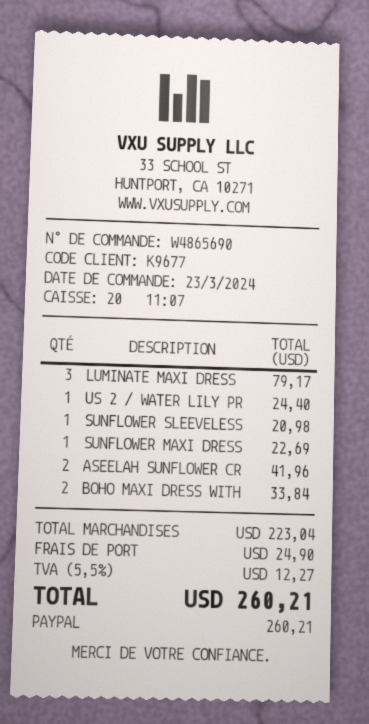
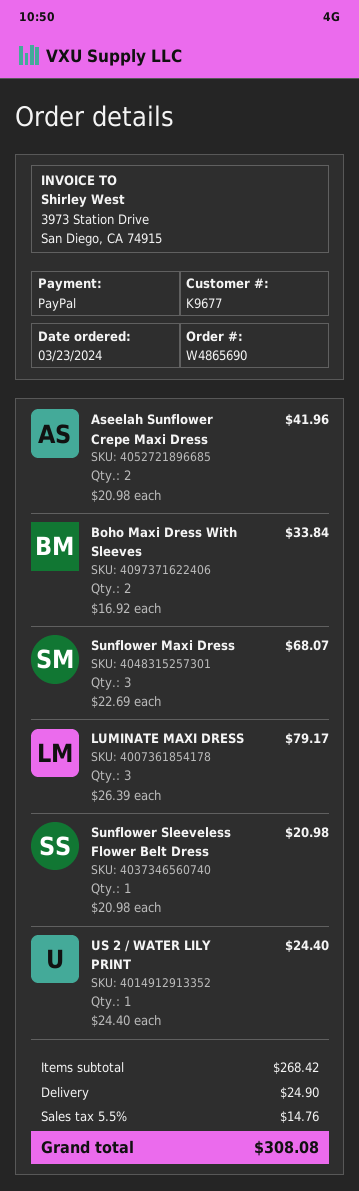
SUNFLOWER MAXI DRESS: 1 for 22.69 -> 3 for 68.07
subtotal: 223.04 -> 268.42
tax: 5.5% = 12.27 -> 5.5% = 14.76
total: 260.21 -> 308.08

